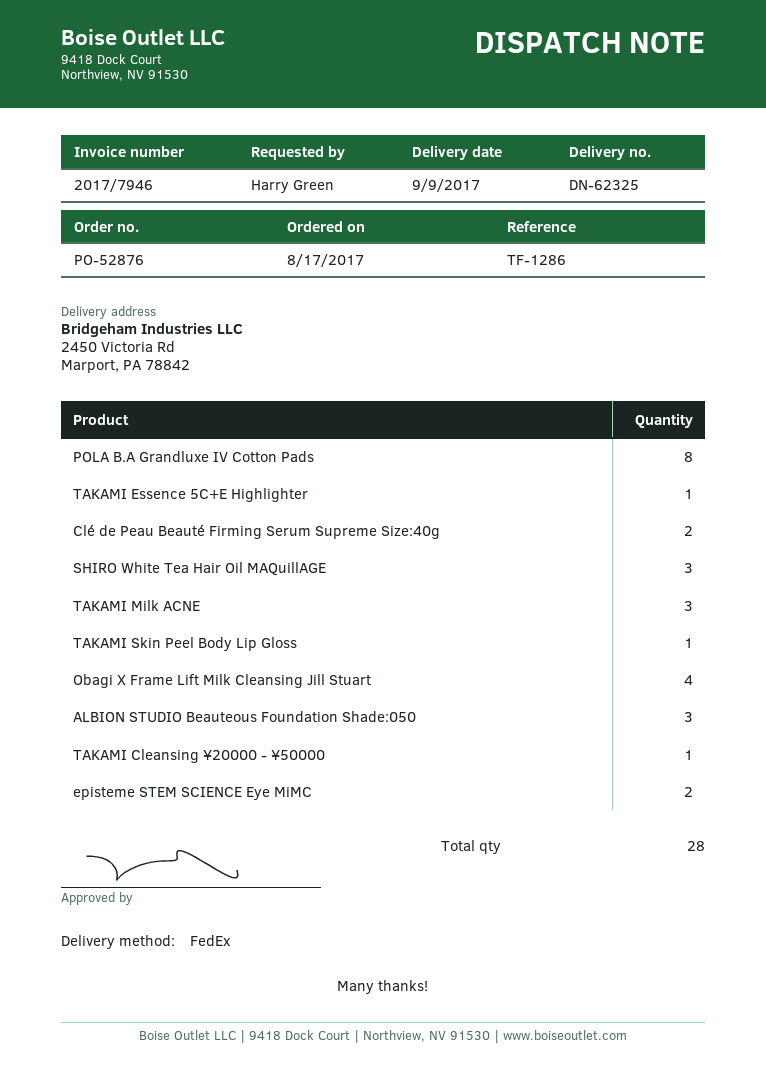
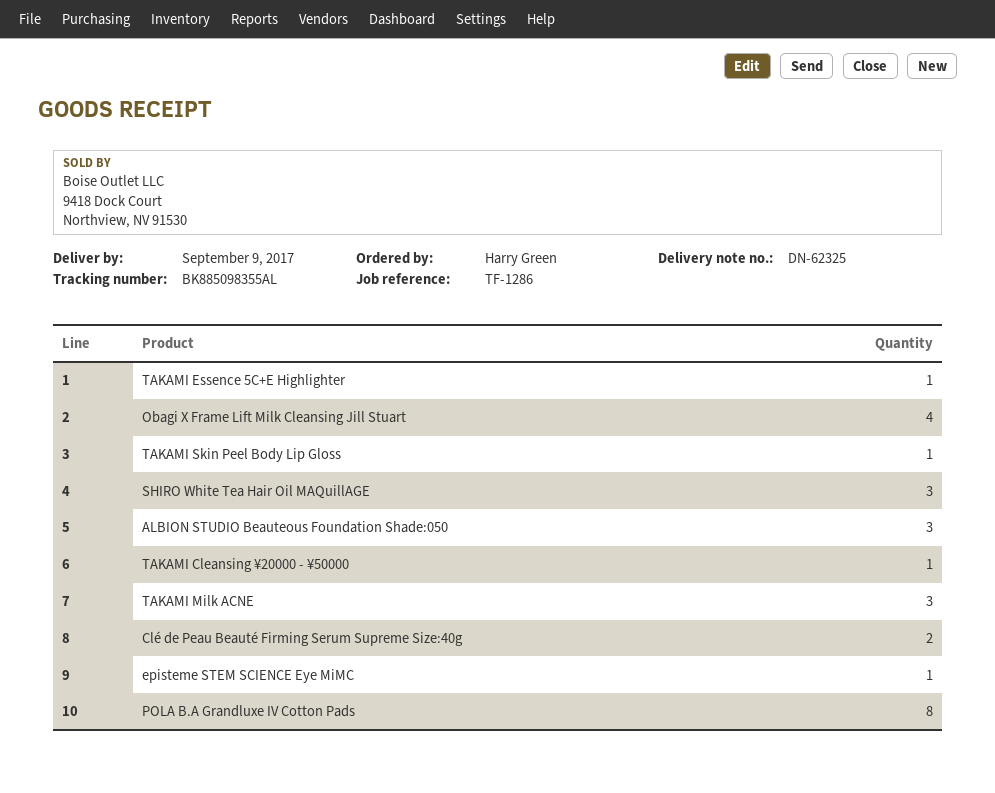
episteme STEM SCIENCE Eye MiMC: 2 -> 1

